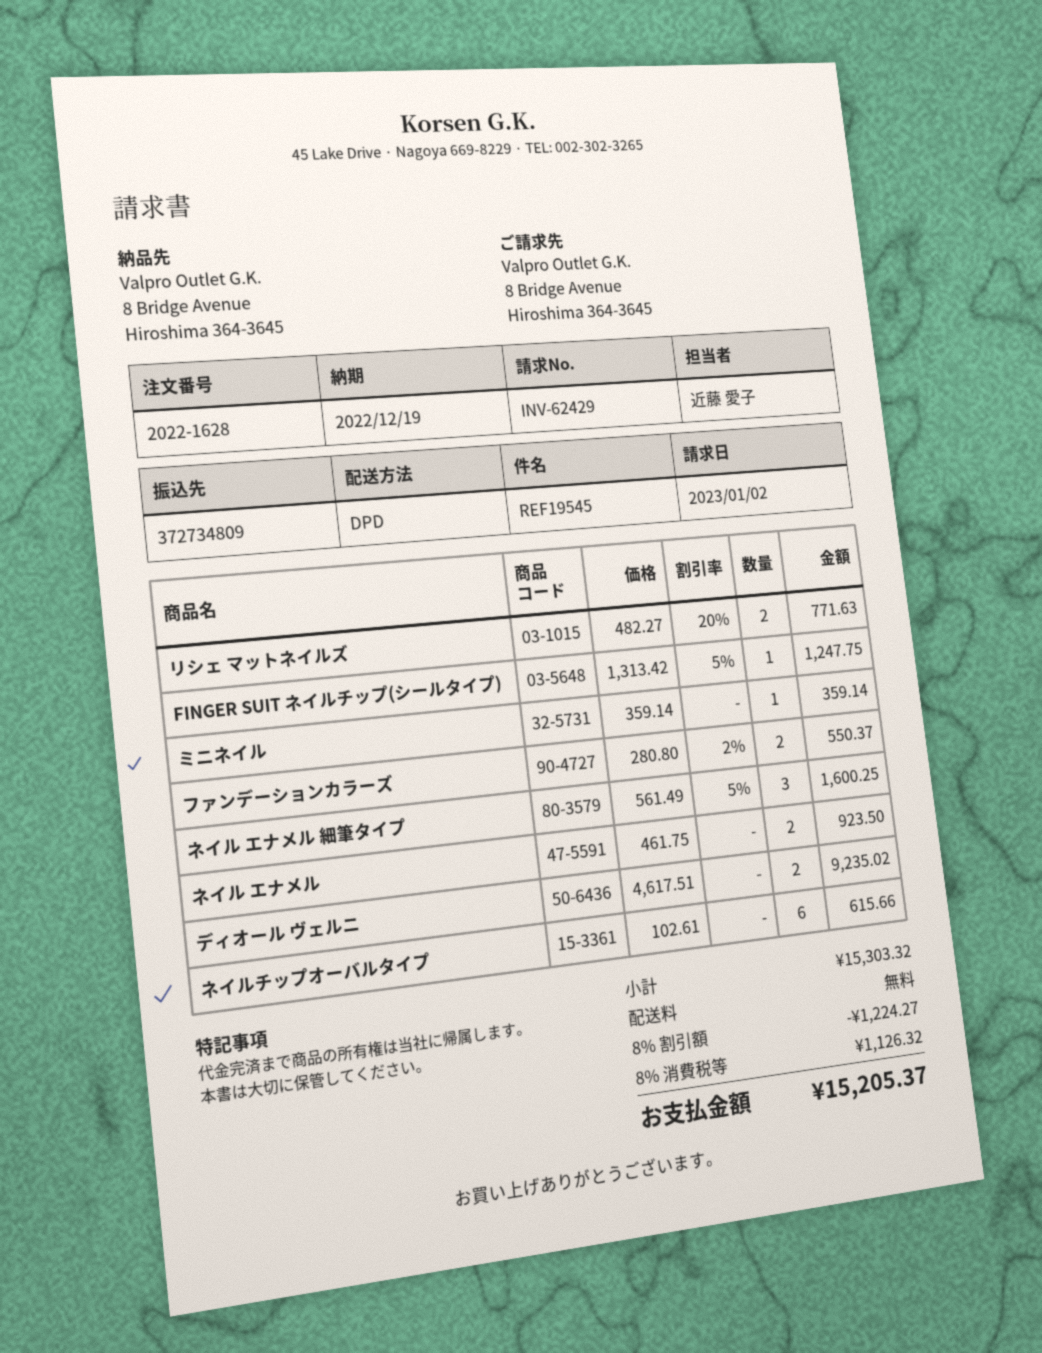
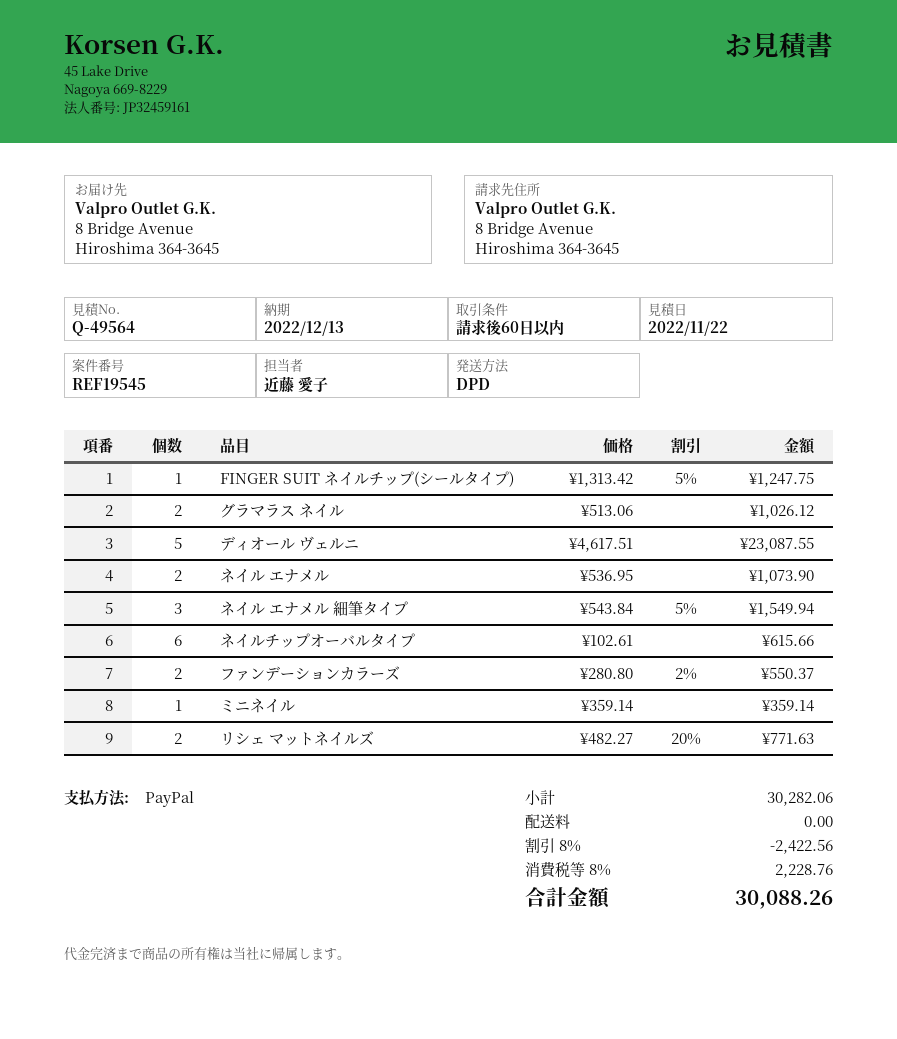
delivery date: 2022-12-19 -> 2022-12-13
ネイル エナメル 細筆タイプ: 3 x 561.49 - 5% = 1600.25 -> 3 x 543.84 - 5% = 1549.94
ネイル エナメル: 2 x 461.75 = 923.50 -> 2 x 536.95 = 1073.90
ディオール ヴェルニ: 2 x 4617.51 = 9235.02 -> 5 x 4617.51 = 23087.55
グラマラス ネイル: none -> 2 x 513.06 = 1026.12
subtotal: 15303.32 -> 30282.06
discount: 8% = 1224.27 -> 8% = 2422.56
tax: 8% = 1126.32 -> 8% = 2228.76
total: 15205.37 -> 30088.26

